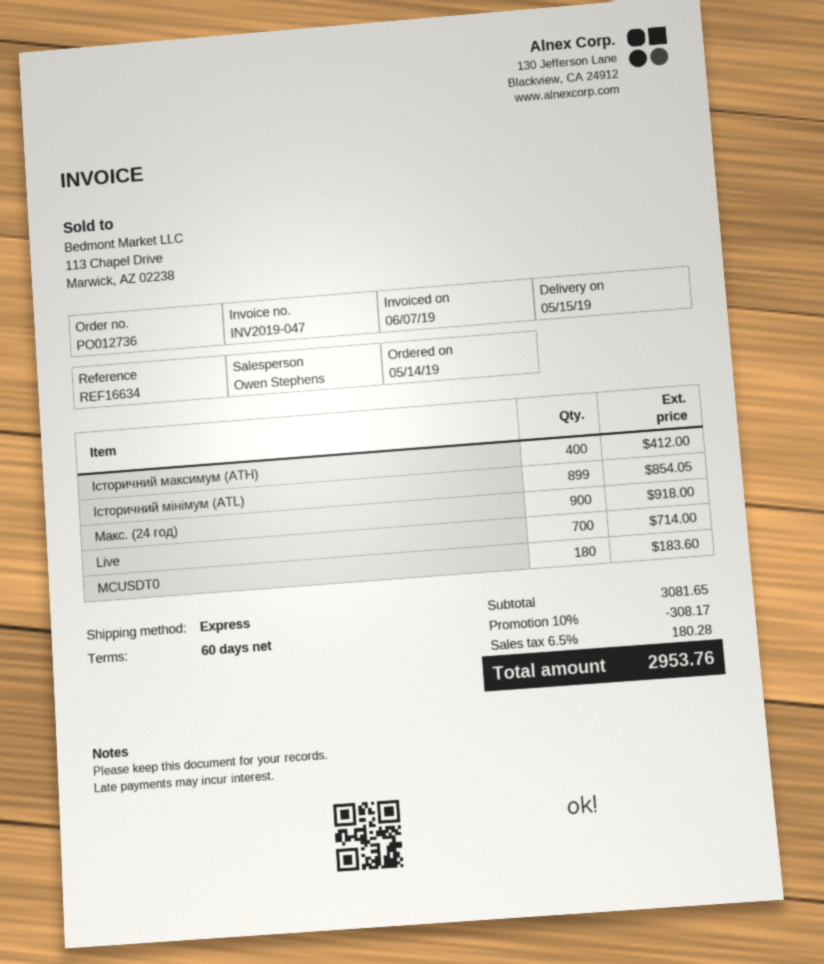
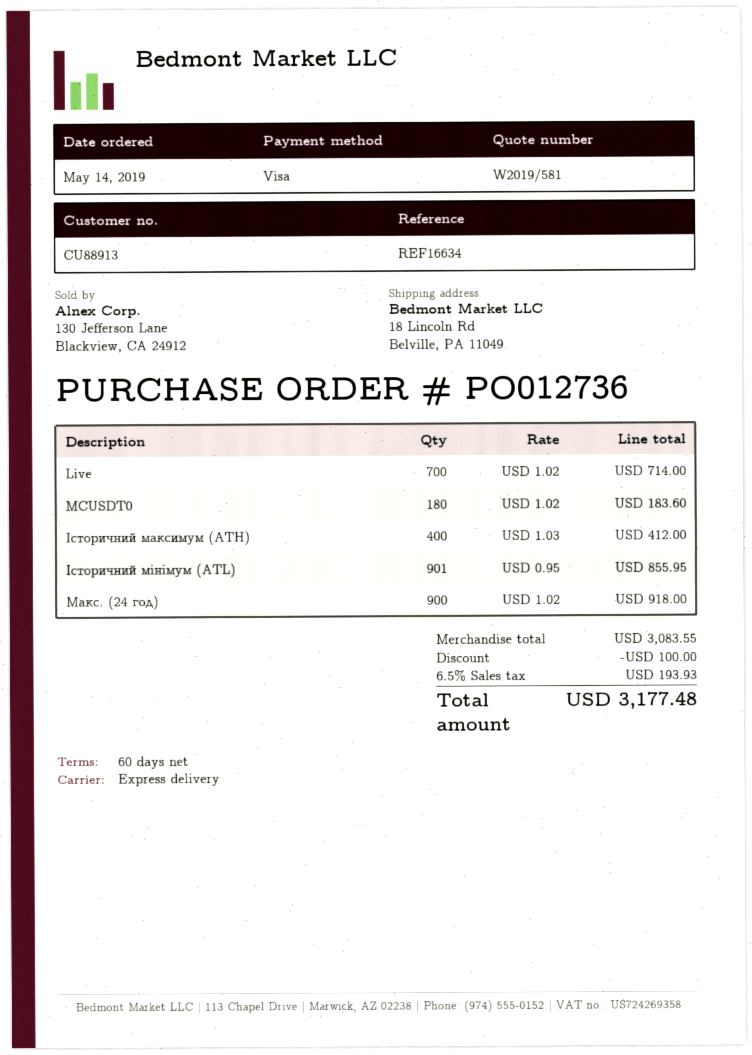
Історичний мінімум (ATL): 899 for 854.05 -> 901 for 855.95
subtotal: 3081.65 -> 3083.55
discount: 308.17 -> 100.00
tax: 6.5% = 180.28 -> 6.5% = 193.93
total: 2953.76 -> 3177.48

